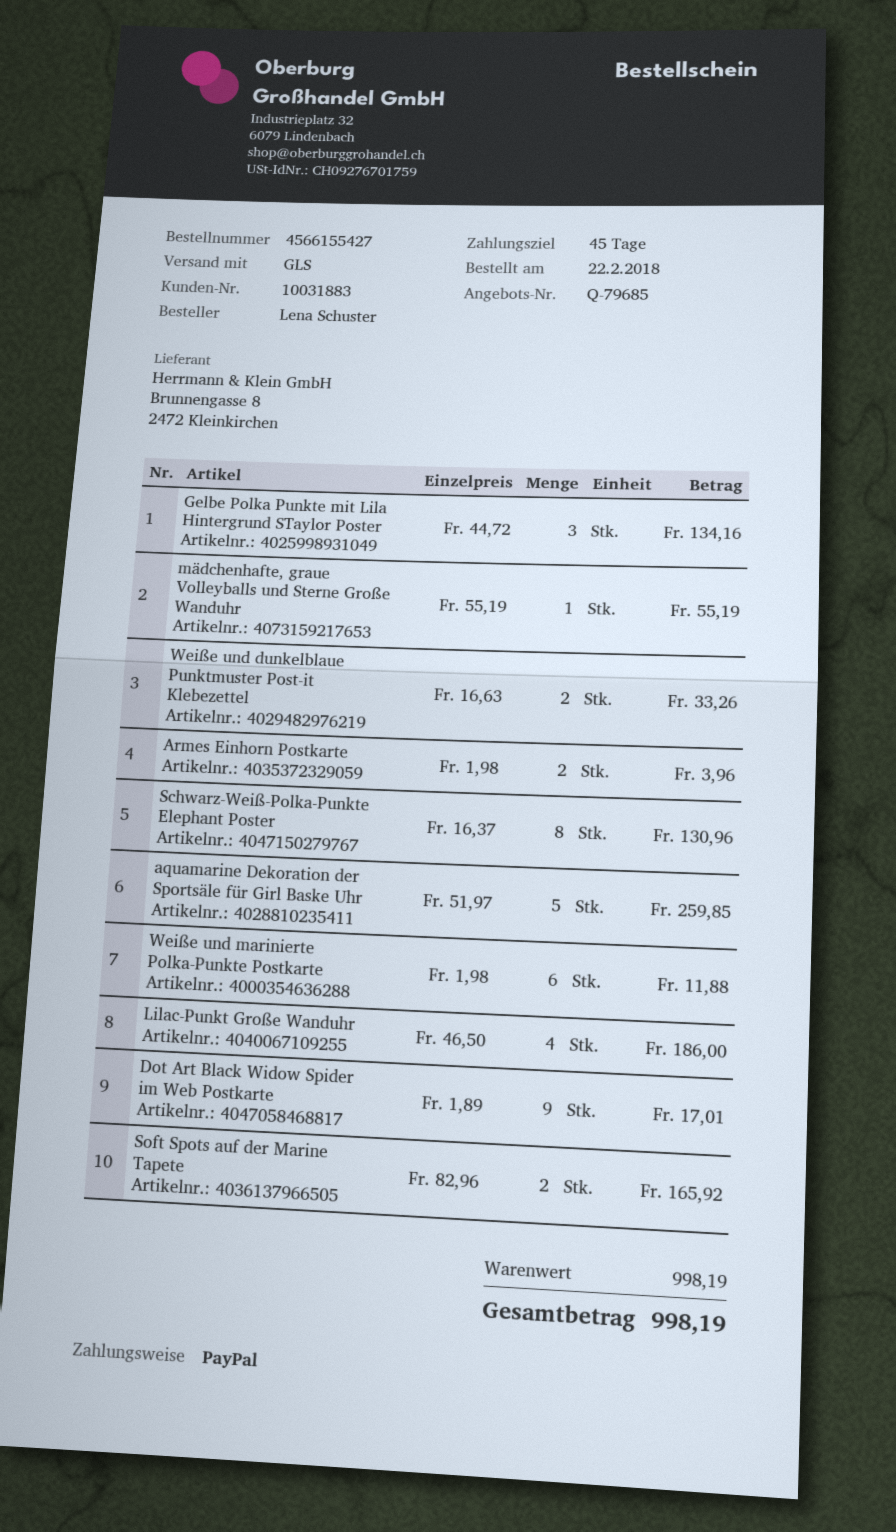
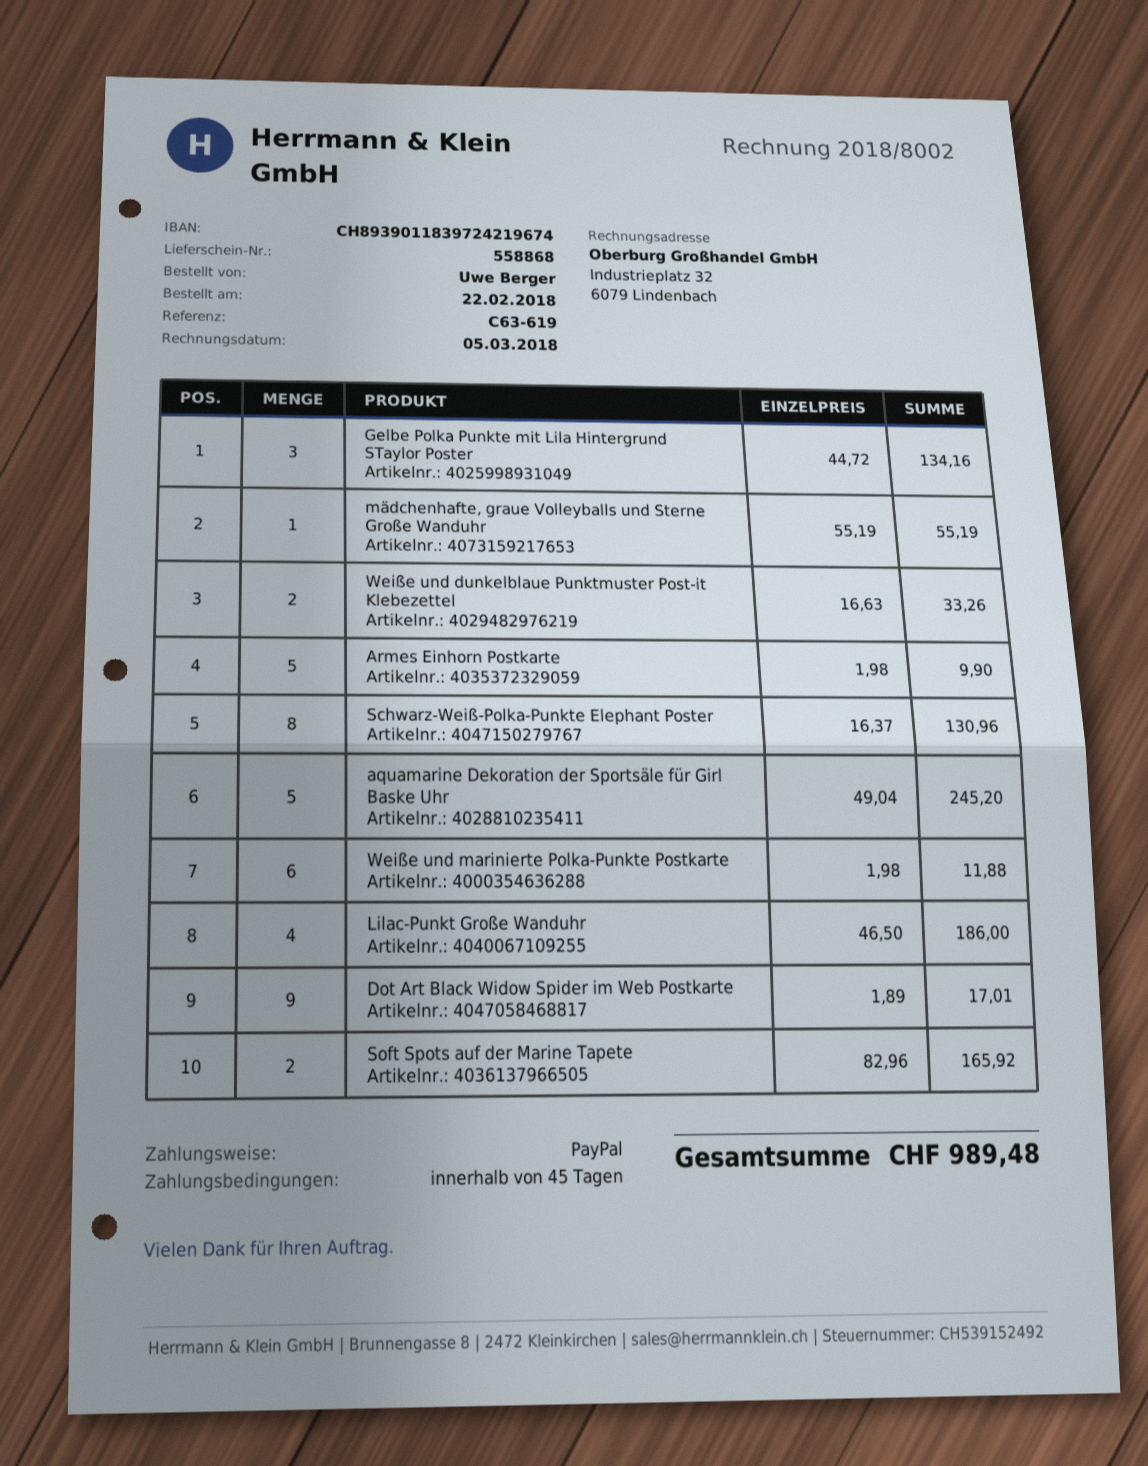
ordered by: Lena Schuster -> Uwe Berger
Armes Einhorn Postkarte: 2 x 1.98 = 3.96 -> 5 x 1.98 = 9.90
aquamarine Dekoration der Sportsäle für Girl Baske Uhr: 5 x 51.97 = 259.85 -> 5 x 49.04 = 245.20
total: 998.19 -> 989.48

